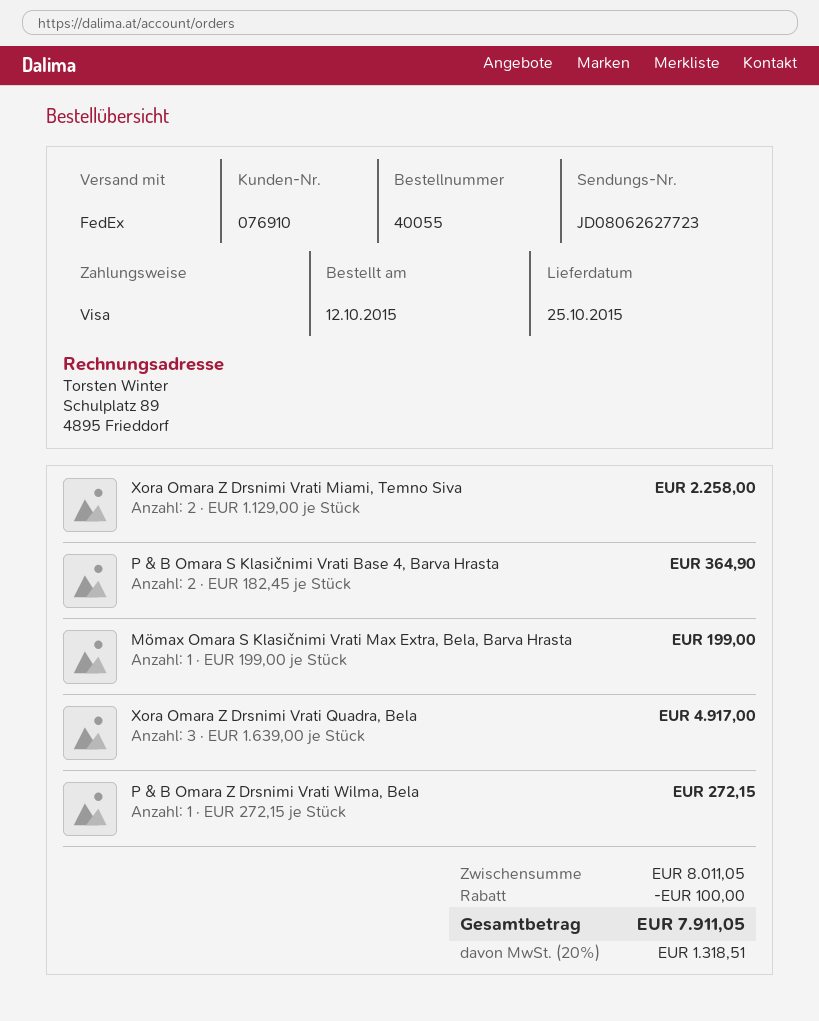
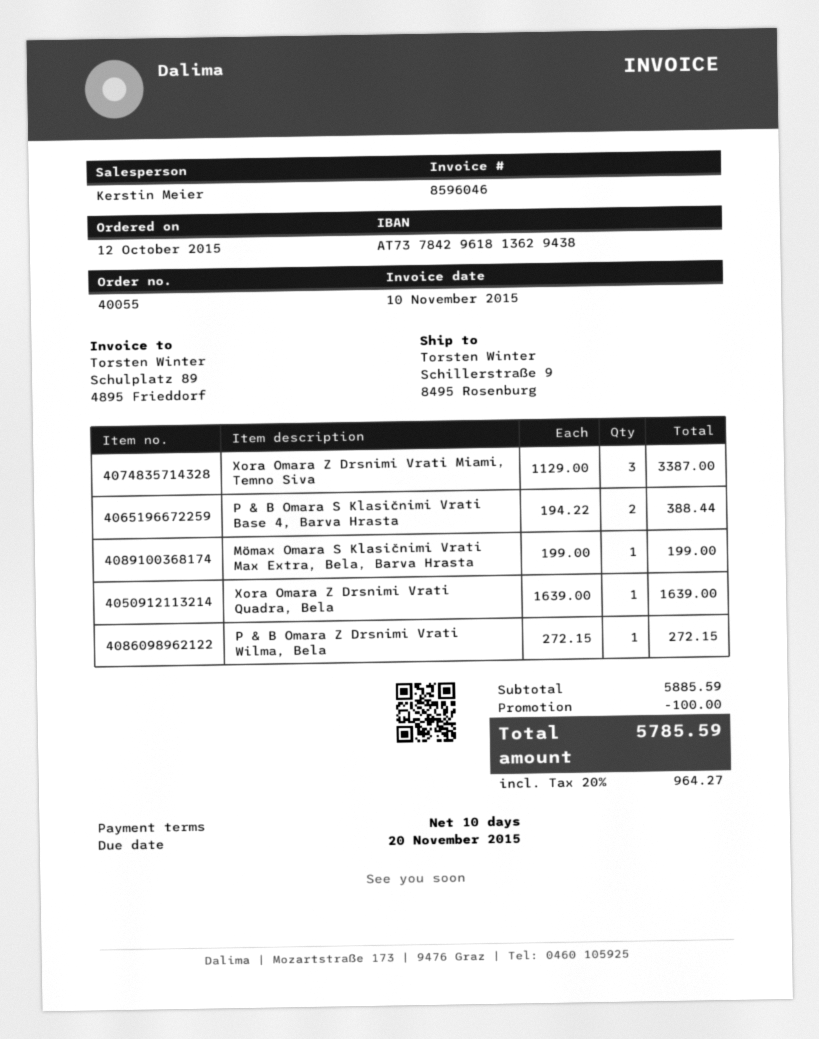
Xora Omara Z Drsnimi Vrati Miami, Temno Siva: 2 x 1129.00 = 2258.00 -> 3 x 1129.00 = 3387.00
P & B Omara S Klasičnimi Vrati Base 4, Barva Hrasta: 2 x 182.45 = 364.90 -> 2 x 194.22 = 388.44
Xora Omara Z Drsnimi Vrati Quadra, Bela: 3 x 1639.00 = 4917.00 -> 1 x 1639.00 = 1639.00
subtotal: 8011.05 -> 5885.59
tax: 20% = 1318.51 -> 20% = 964.27
total: 7911.05 -> 5785.59

